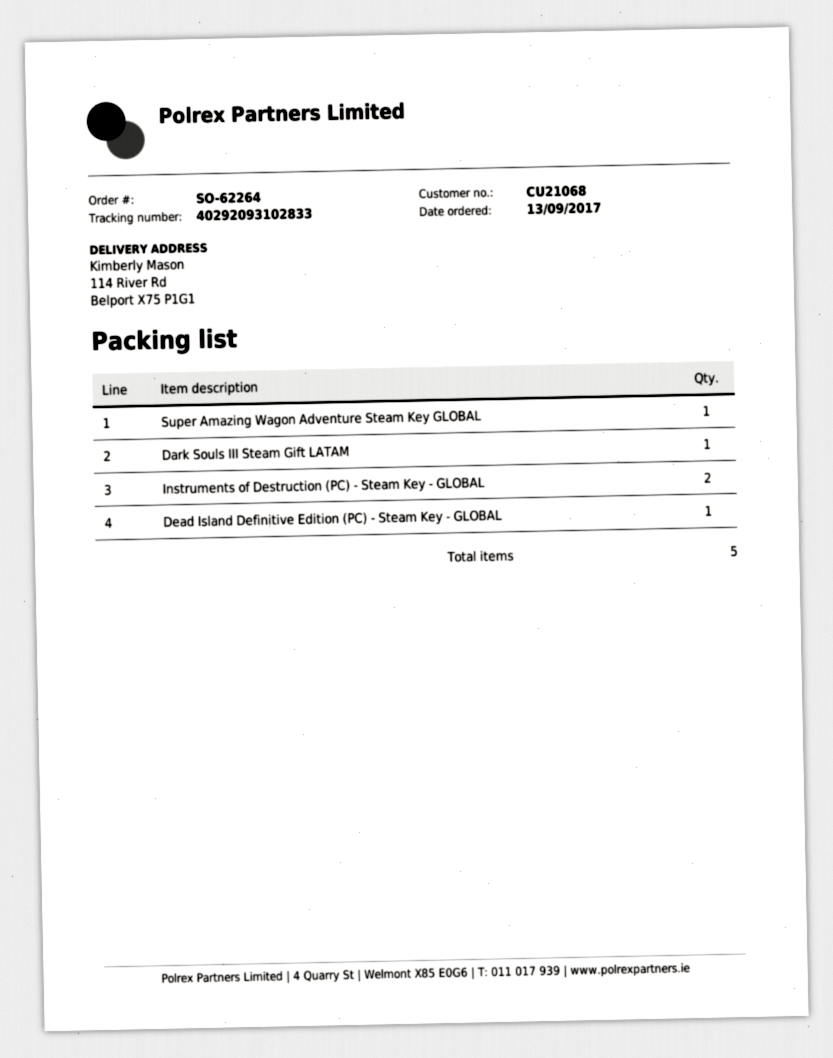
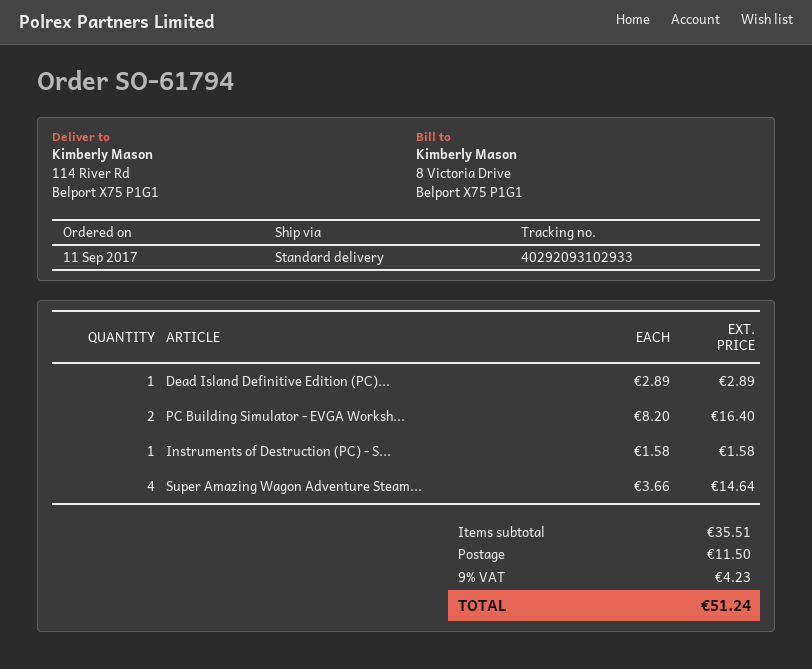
order number: SO-62264 -> SO-61794
order date: 2017-09-13 -> 2017-09-11
tracking number: 40292093102833 -> 40292093102933
Super Amazing Wagon Adventure Steam Key GLOBAL: 1 -> 4
Dark Souls III Steam Gift LATAM: 1 -> none
Instruments of Destruction (PC) - Steam Key - GLOBAL: 2 -> 1
PC Building Simulator - EVGA Worksh...: none -> 2

